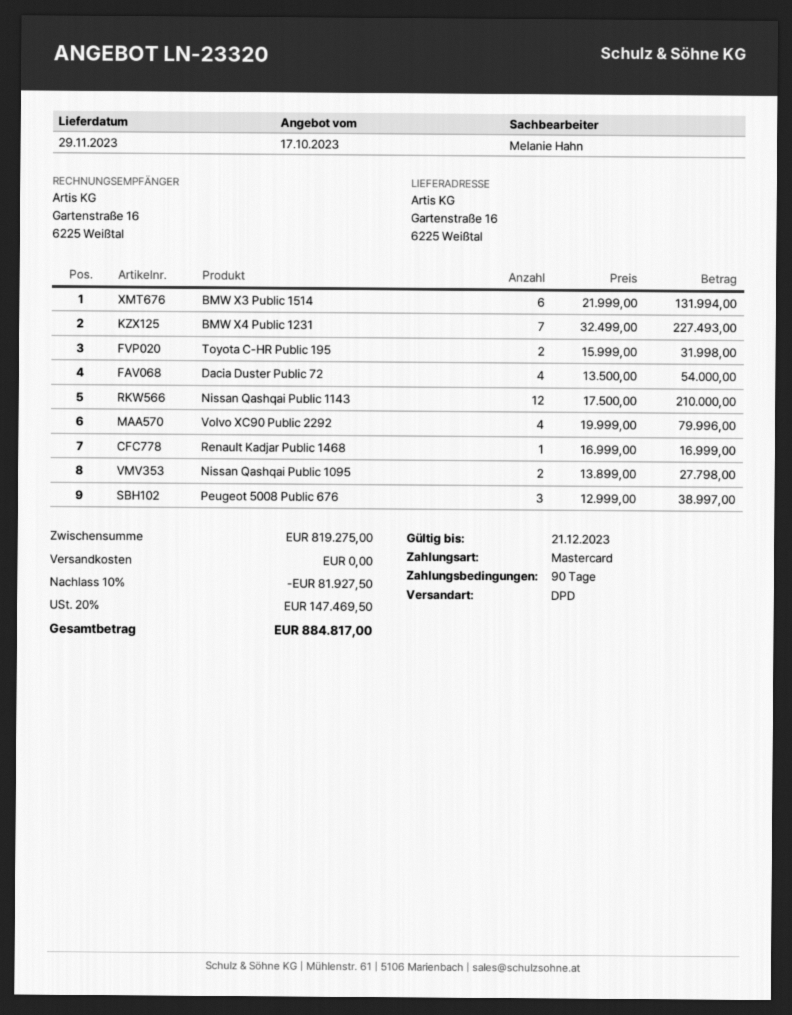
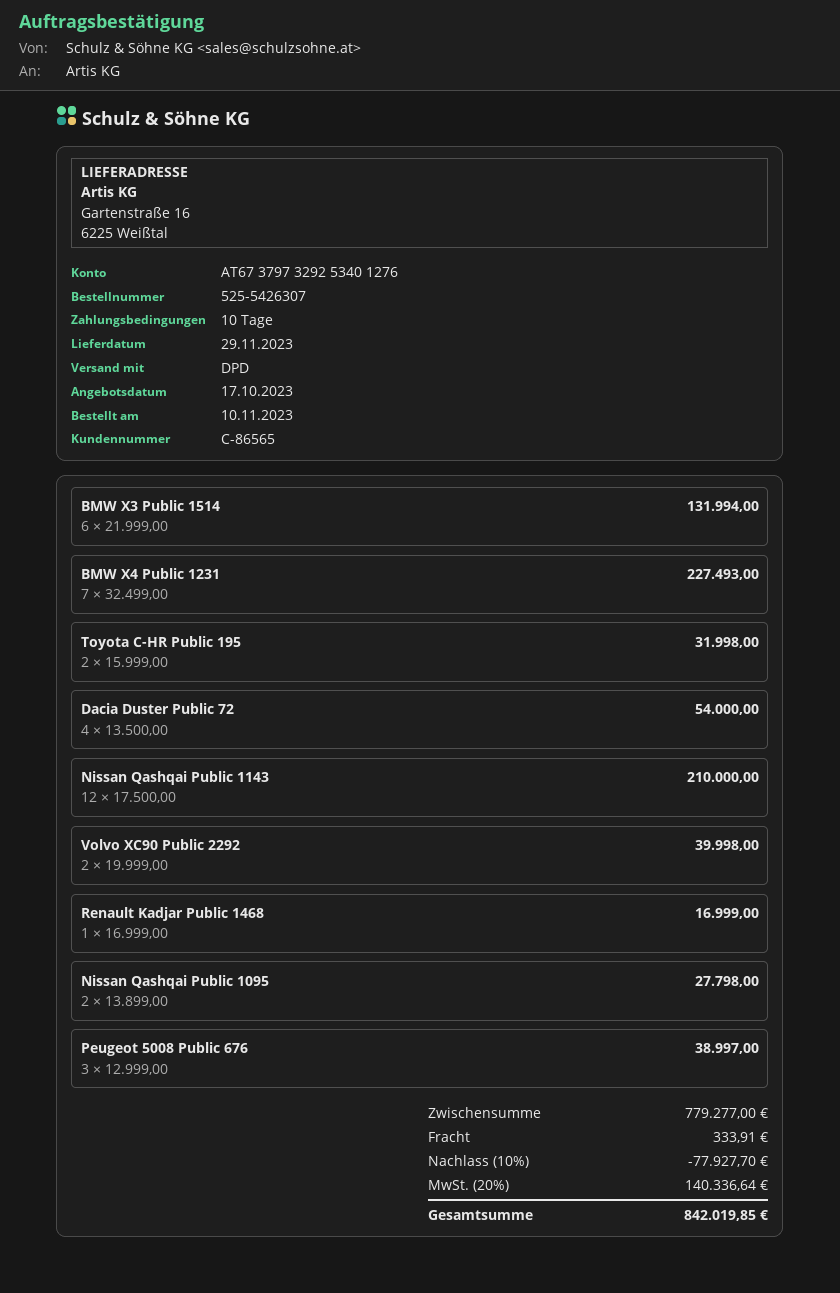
payment terms: 90 days -> 10 days
Volvo XC90 Public 2292: 4 x 19999.00 = 79996.00 -> 2 x 19999.00 = 39998.00
subtotal: 819275.00 -> 779277.00
discount: 10% = 81927.50 -> 10% = 77927.70
shipping: 0.00 -> 333.91
tax: 20% = 147469.50 -> 20% = 140336.64
total: 884817.00 -> 842019.85

